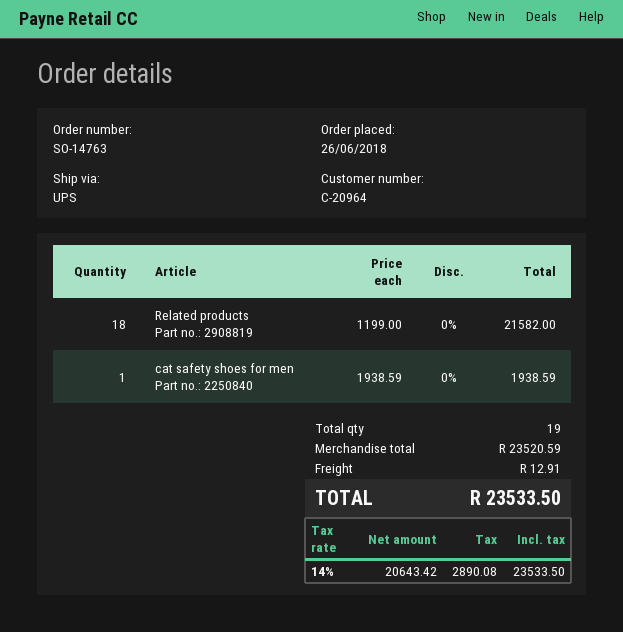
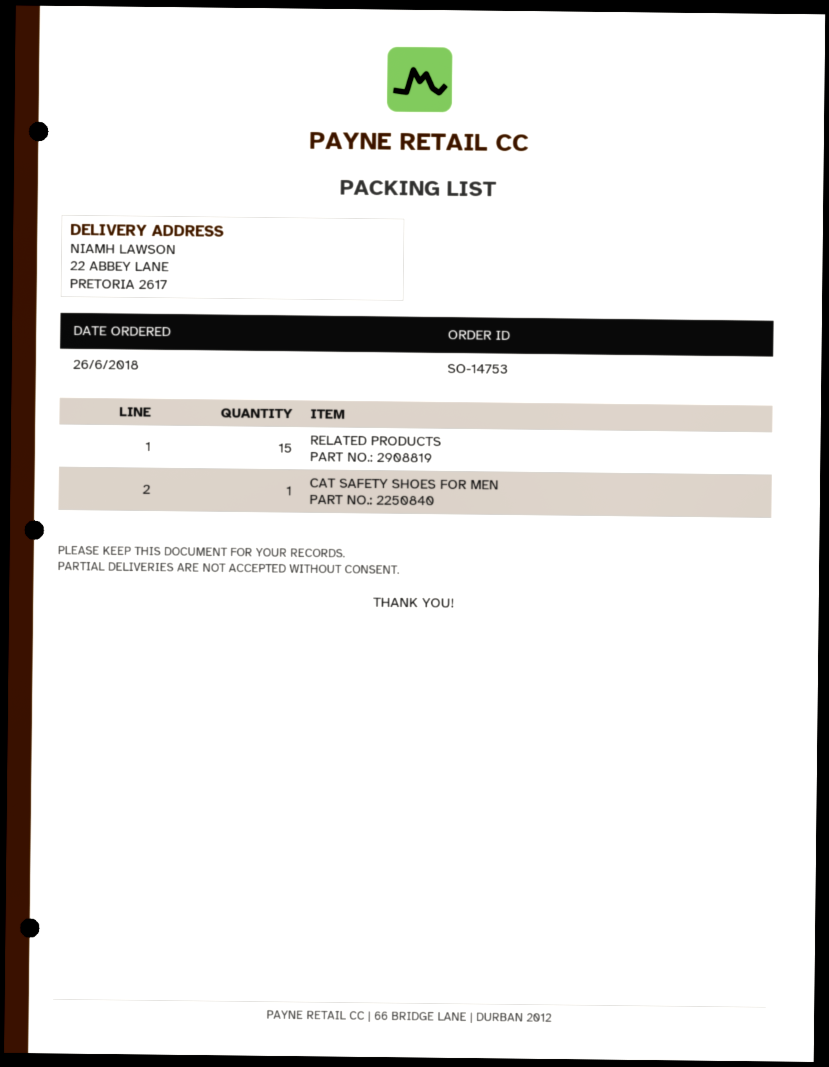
order number: SO-14763 -> SO-14753
Related products: 18 -> 15

